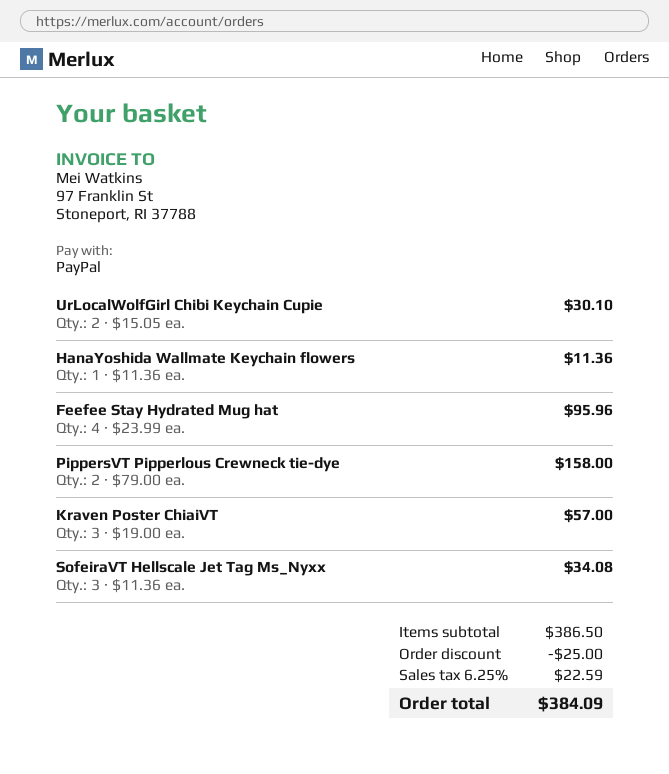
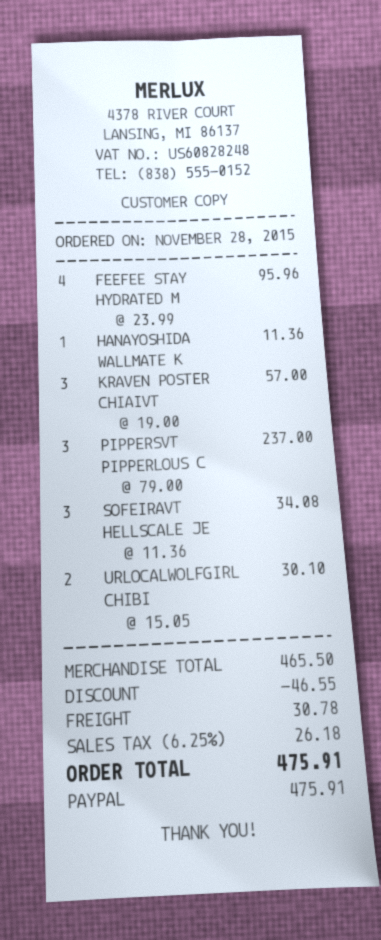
PippersVT Pipperlous Crewneck tie-dye: 2 x 79.00 = 158.00 -> 3 x 79.00 = 237.00
subtotal: 386.50 -> 465.50
discount: 25.00 -> 46.55
shipping: none -> 30.78
tax: 6.25% = 22.59 -> 6.25% = 26.18
total: 384.09 -> 475.91

